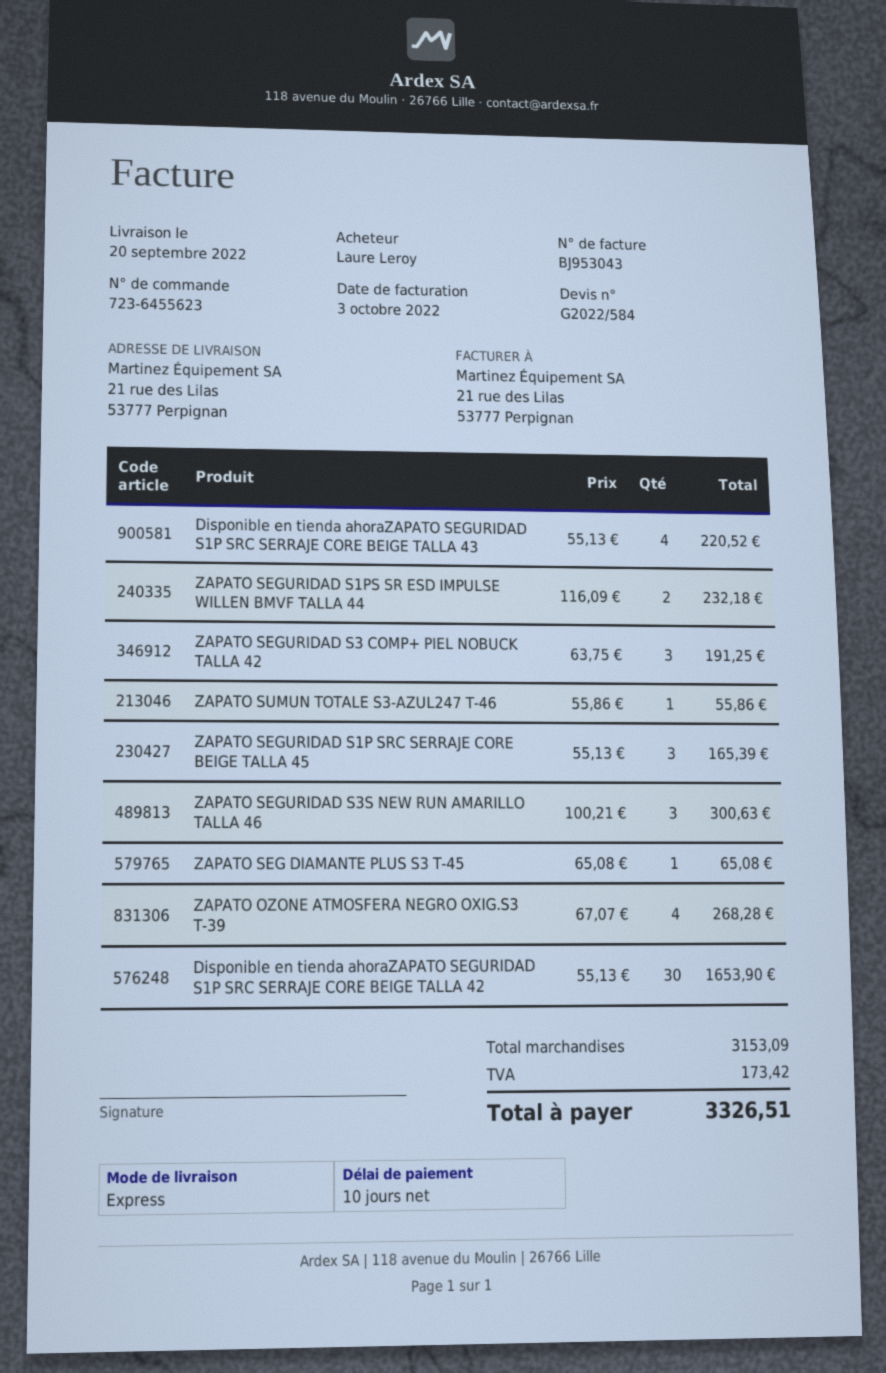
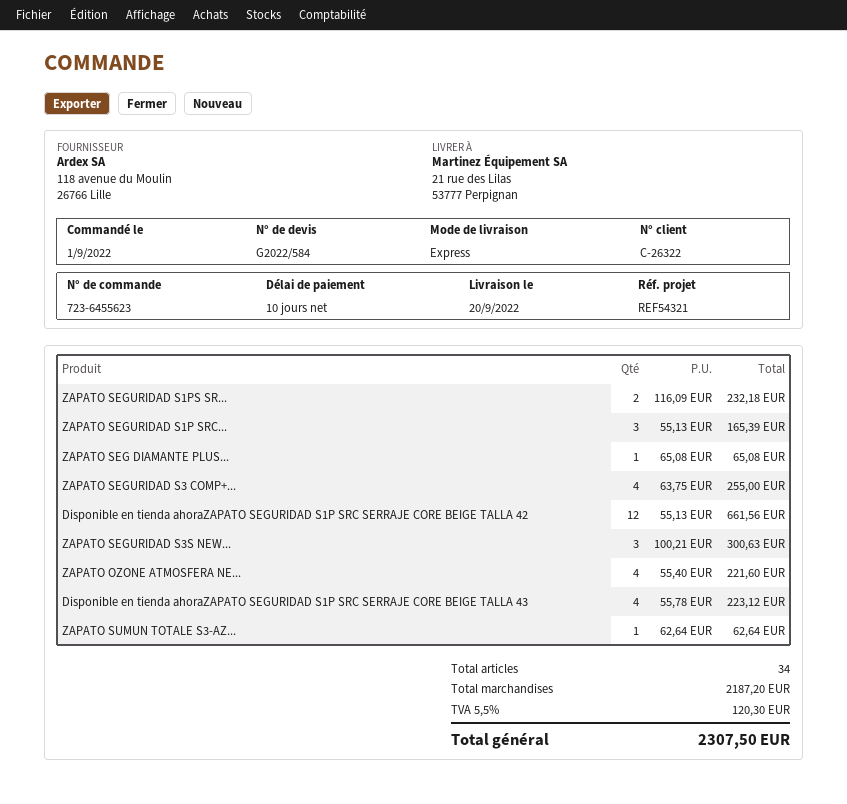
Disponible en tienda ahoraZAPATO SEGURIDAD S1P SRC SERRAJE CORE BEIGE TALLA 43: 4 x 55.13 = 220.52 -> 4 x 55.78 = 223.12
ZAPATO SEGURIDAD S3 COMP+ PIEL NOBUCK TALLA 42: 3 x 63.75 = 191.25 -> 4 x 63.75 = 255.00
ZAPATO SUMUN TOTALE S3-AZUL247 T-46: 1 x 55.86 = 55.86 -> 1 x 62.64 = 62.64
ZAPATO OZONE ATMOSFERA NEGRO OXIG.S3 T-39: 4 x 67.07 = 268.28 -> 4 x 55.40 = 221.60
Disponible en tienda ahoraZAPATO SEGURIDAD S1P SRC SERRAJE CORE BEIGE TALLA 42: 30 x 55.13 = 1653.90 -> 12 x 55.13 = 661.56
subtotal: 3153.09 -> 2187.20
tax: 173.42 -> 120.30
total: 3326.51 -> 2307.50

